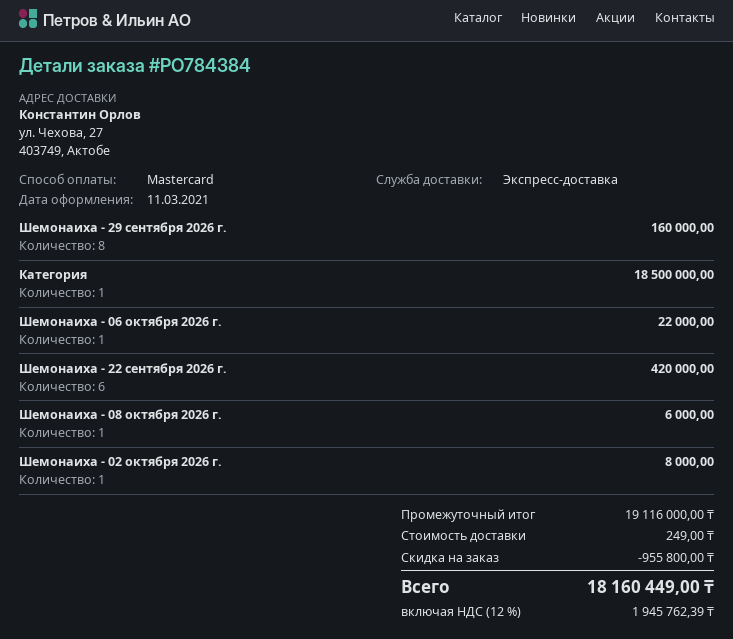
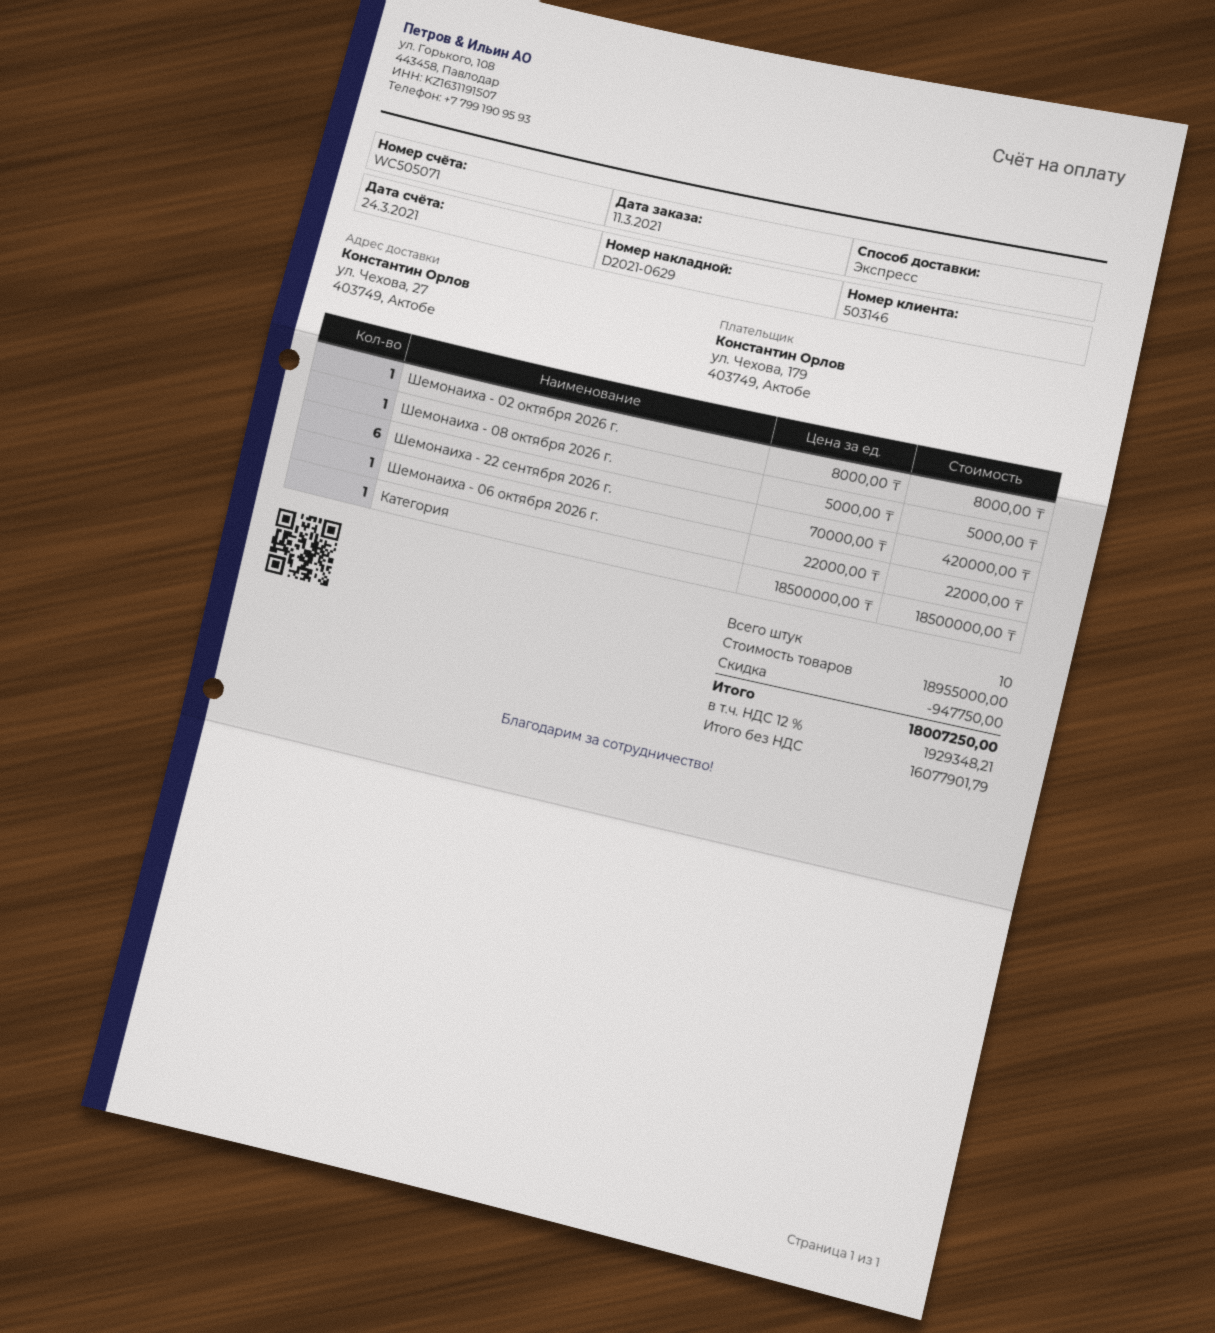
Шемонаиха - 29 сентября 2026 г.: 8 for 160000.00 -> none
Шемонаиха - 08 октября 2026 г.: 1 for 6000.00 -> 1 for 5000.00
subtotal: 19116000.00 -> 18955000.00
discount: 955800.00 -> 947750.00
shipping: 249.00 -> none
tax: 12% = 1945762.39 -> 12% = 1929348.21
total: 18160449.00 -> 18007250.00

